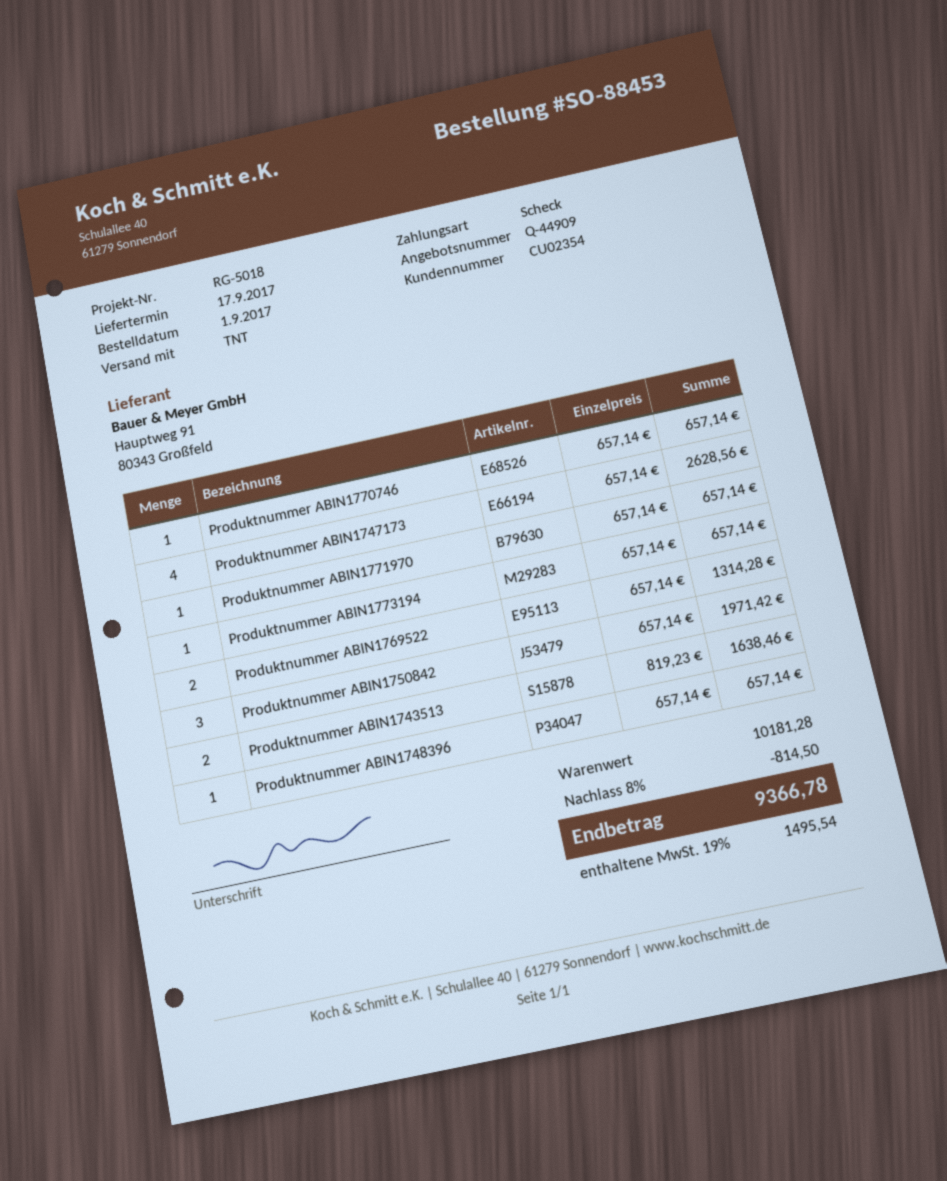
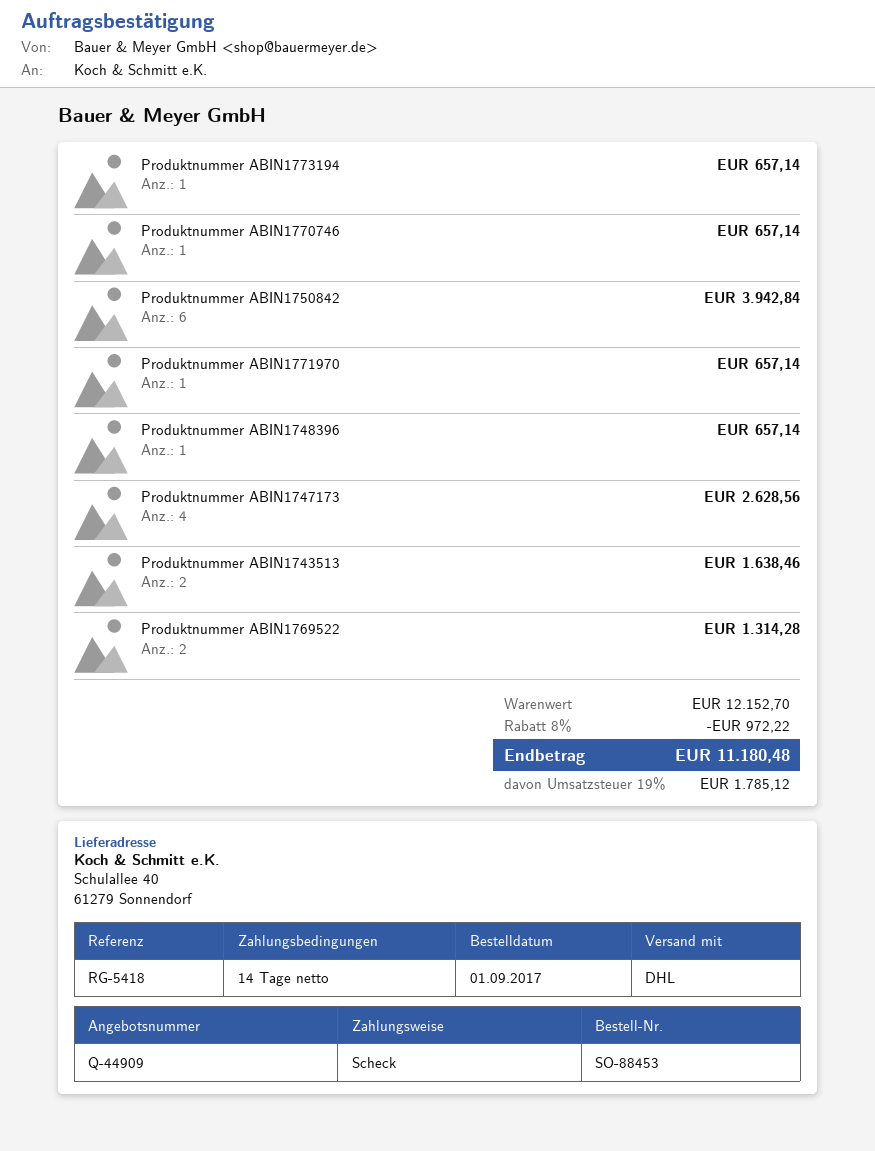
reference: RG-5018 -> RG-5418
shipping method: TNT -> DHL
Produktnummer ABIN1750842: 3 for 1971.42 -> 6 for 3942.84
subtotal: 10181.28 -> 12152.70
discount: 8% = 814.50 -> 8% = 972.22
tax: 19% = 1495.54 -> 19% = 1785.12
total: 9366.78 -> 11180.48

